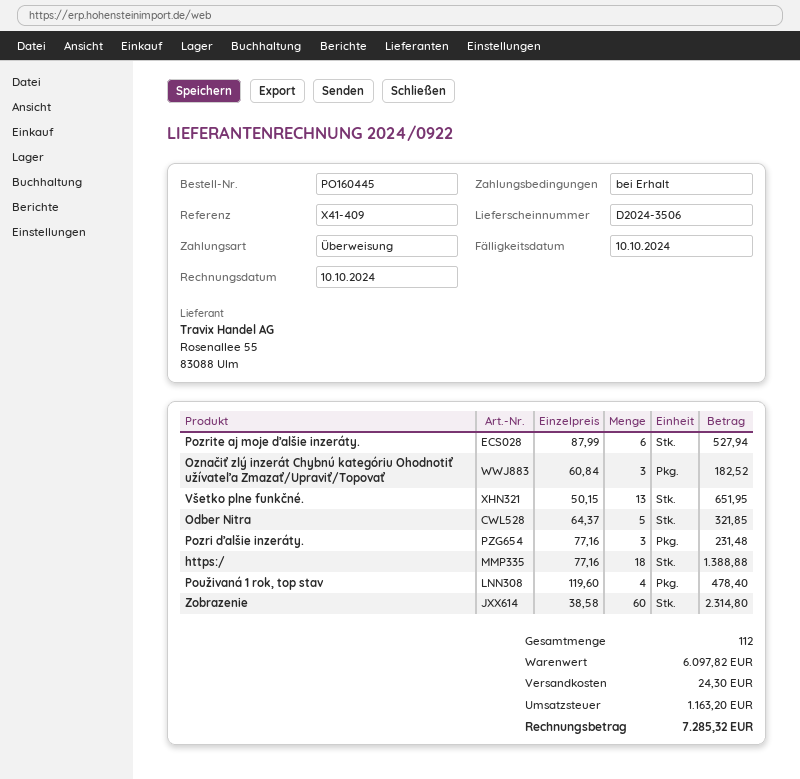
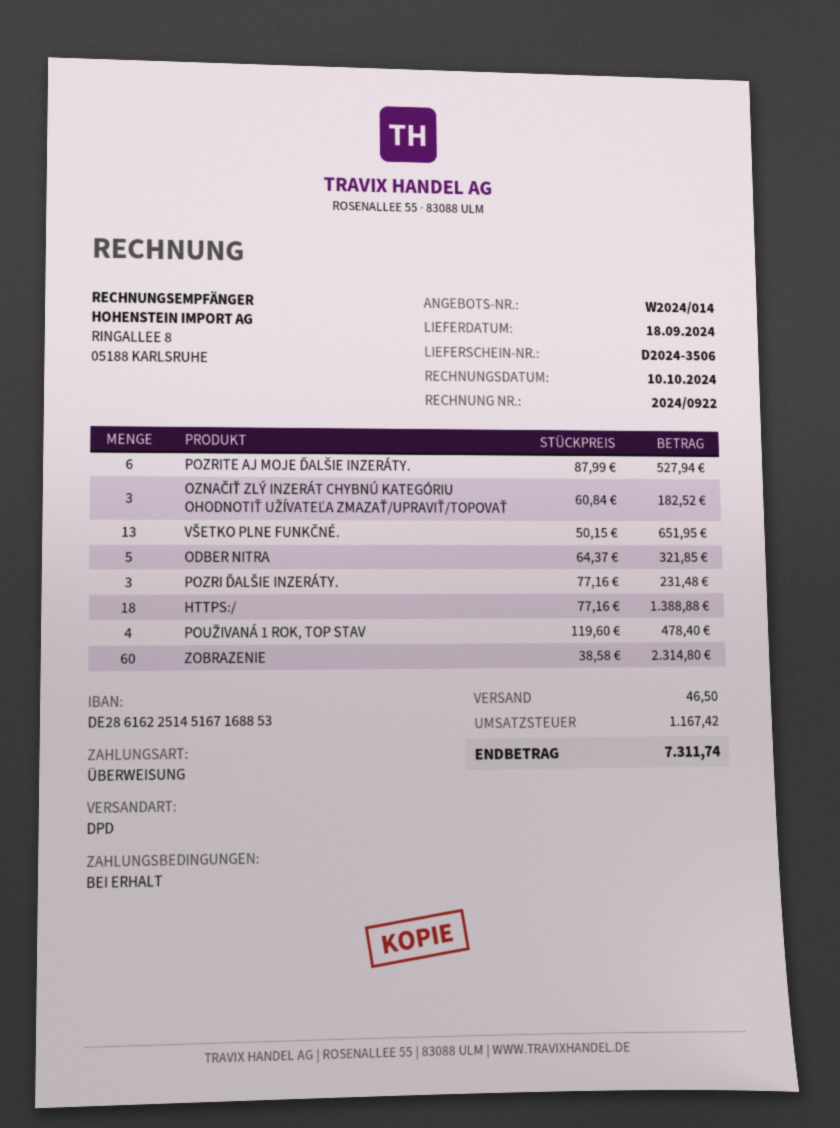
shipping: 24.30 -> 46.50
tax: 1163.20 -> 1167.42
total: 7285.32 -> 7311.74

